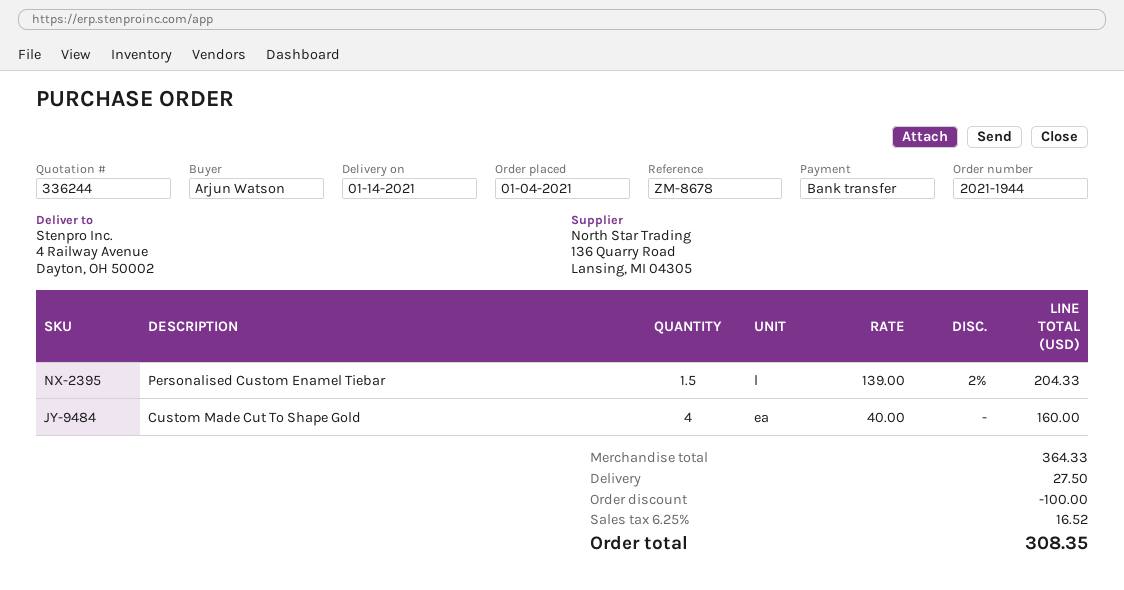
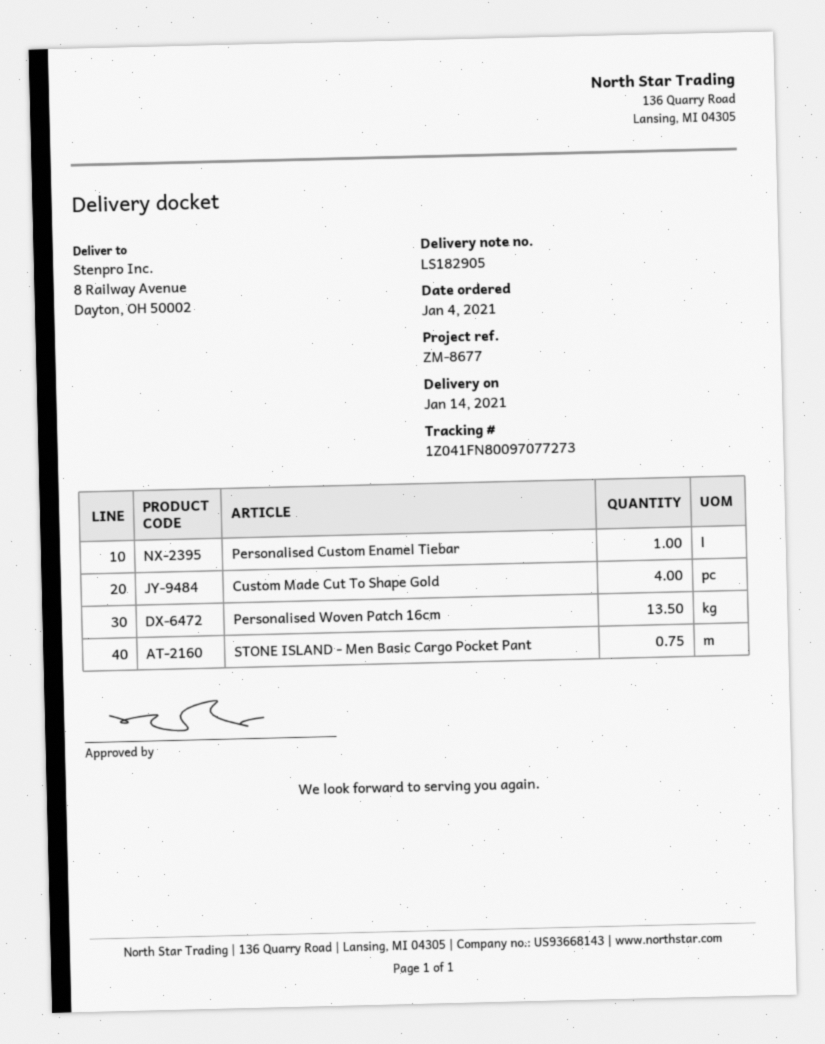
reference: ZM-8678 -> ZM-8677
ship to: 4 Railway Avenue, Dayton, OH 50002 -> 8 Railway Avenue, Dayton, OH 50002
Personalised Custom Enamel Tiebar: 1.5 -> 1
Personalised Woven Patch 16cm: none -> 13.5
STONE ISLAND - Men Basic Cargo Pocket Pant: none -> 0.75

